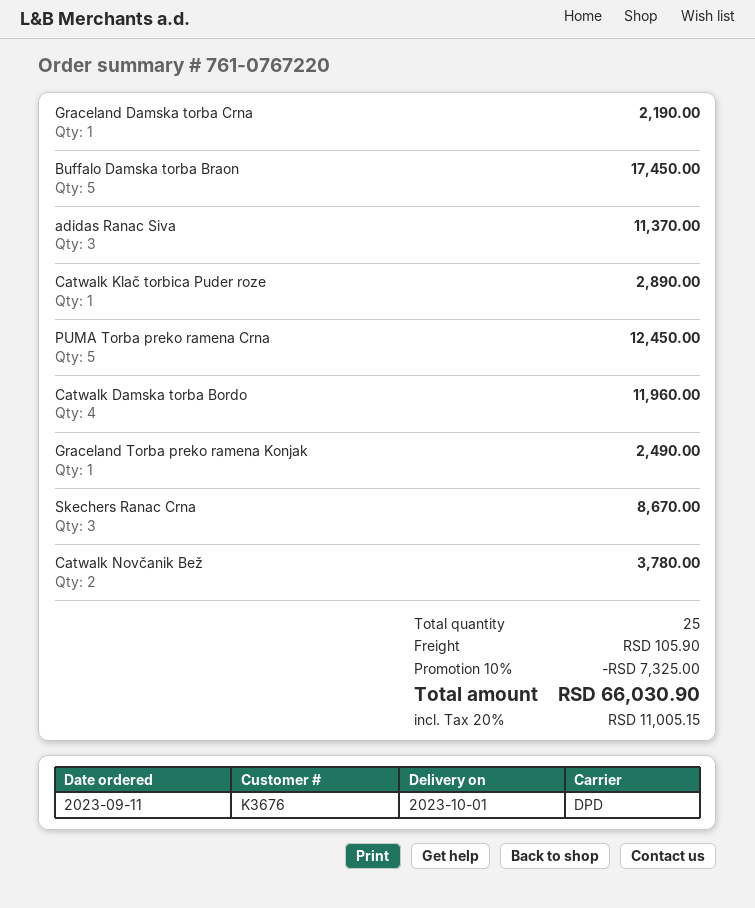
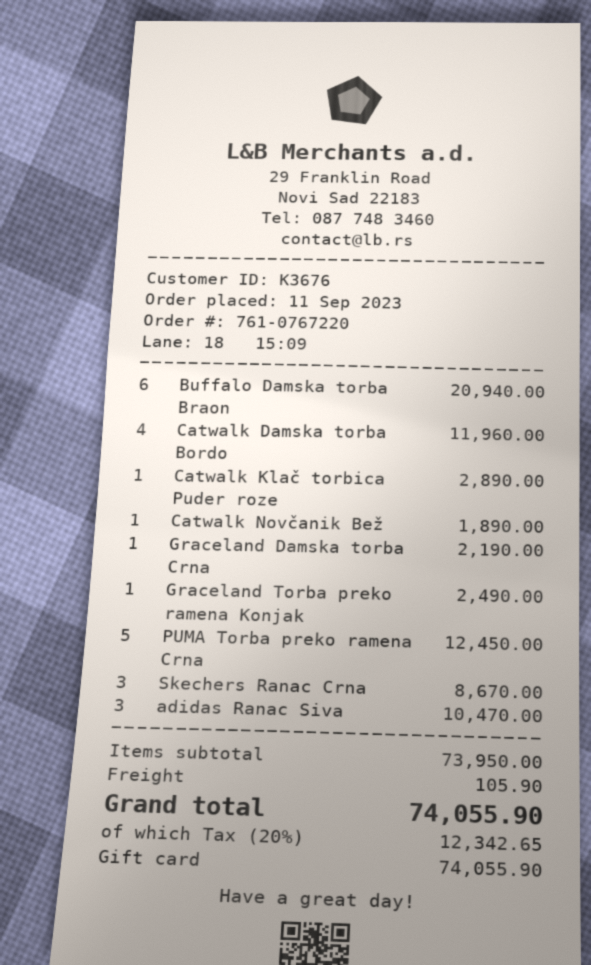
Buffalo Damska torba Braon: 5 for 17450.00 -> 6 for 20940.00
adidas Ranac Siva: 3 for 11370.00 -> 3 for 10470.00
Catwalk Novčanik Bež: 2 for 3780.00 -> 1 for 1890.00
discount: 10% = 7325.00 -> none
tax: 20% = 11005.15 -> 20% = 12342.65
total: 66030.90 -> 74055.90

